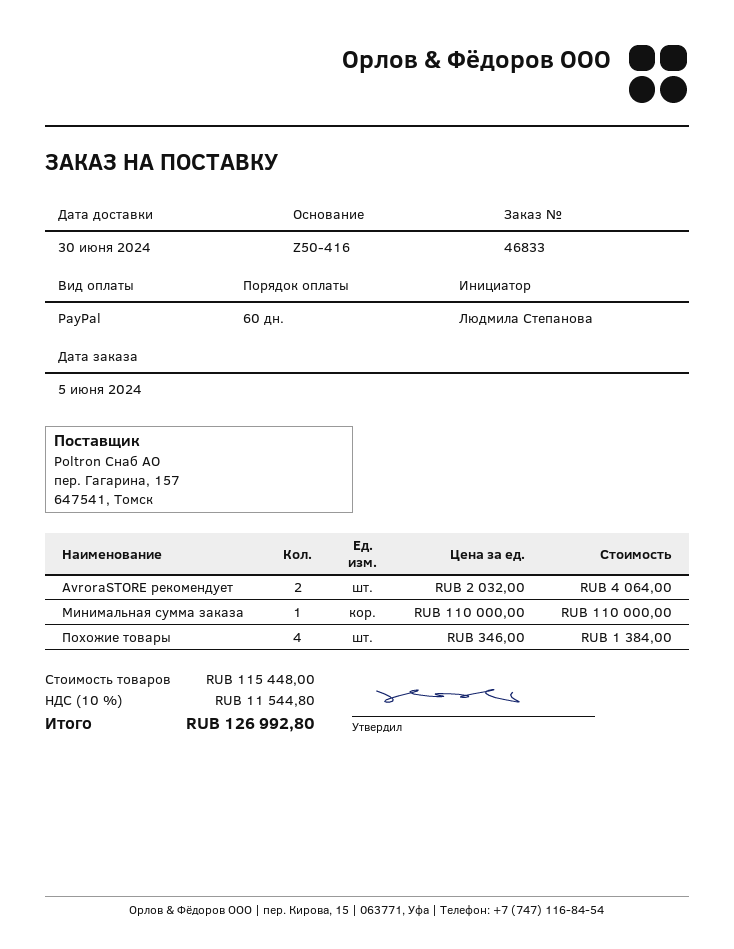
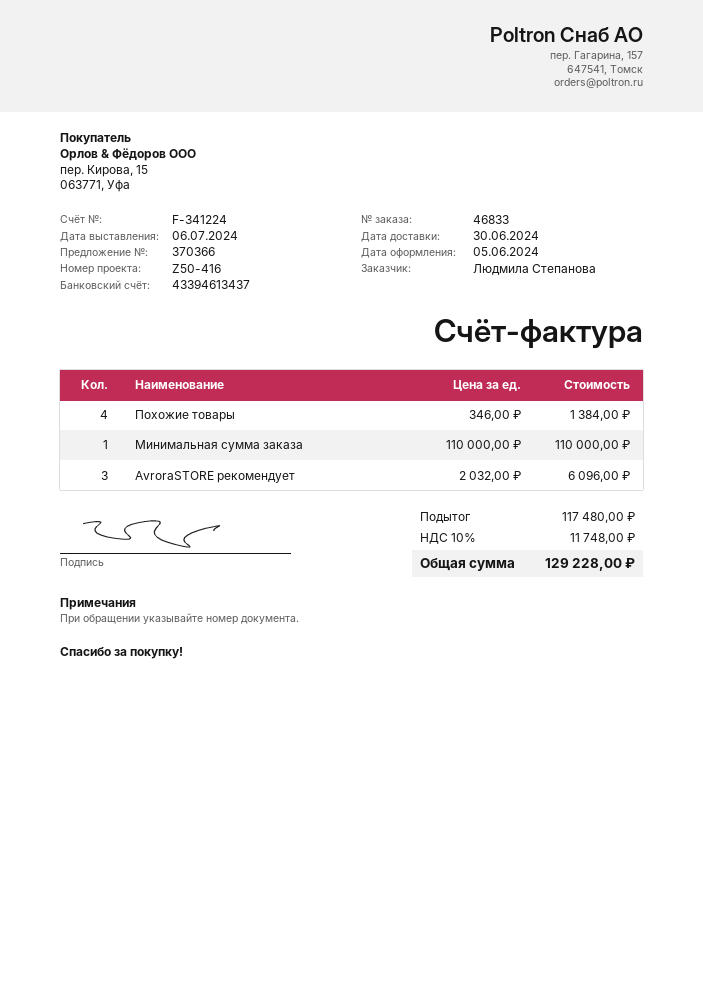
AvroraSTORE рекомендует: 2 x 2032.00 = 4064.00 -> 3 x 2032.00 = 6096.00
subtotal: 115448.00 -> 117480.00
tax: 10% = 11544.80 -> 10% = 11748.00
total: 126992.80 -> 129228.00

